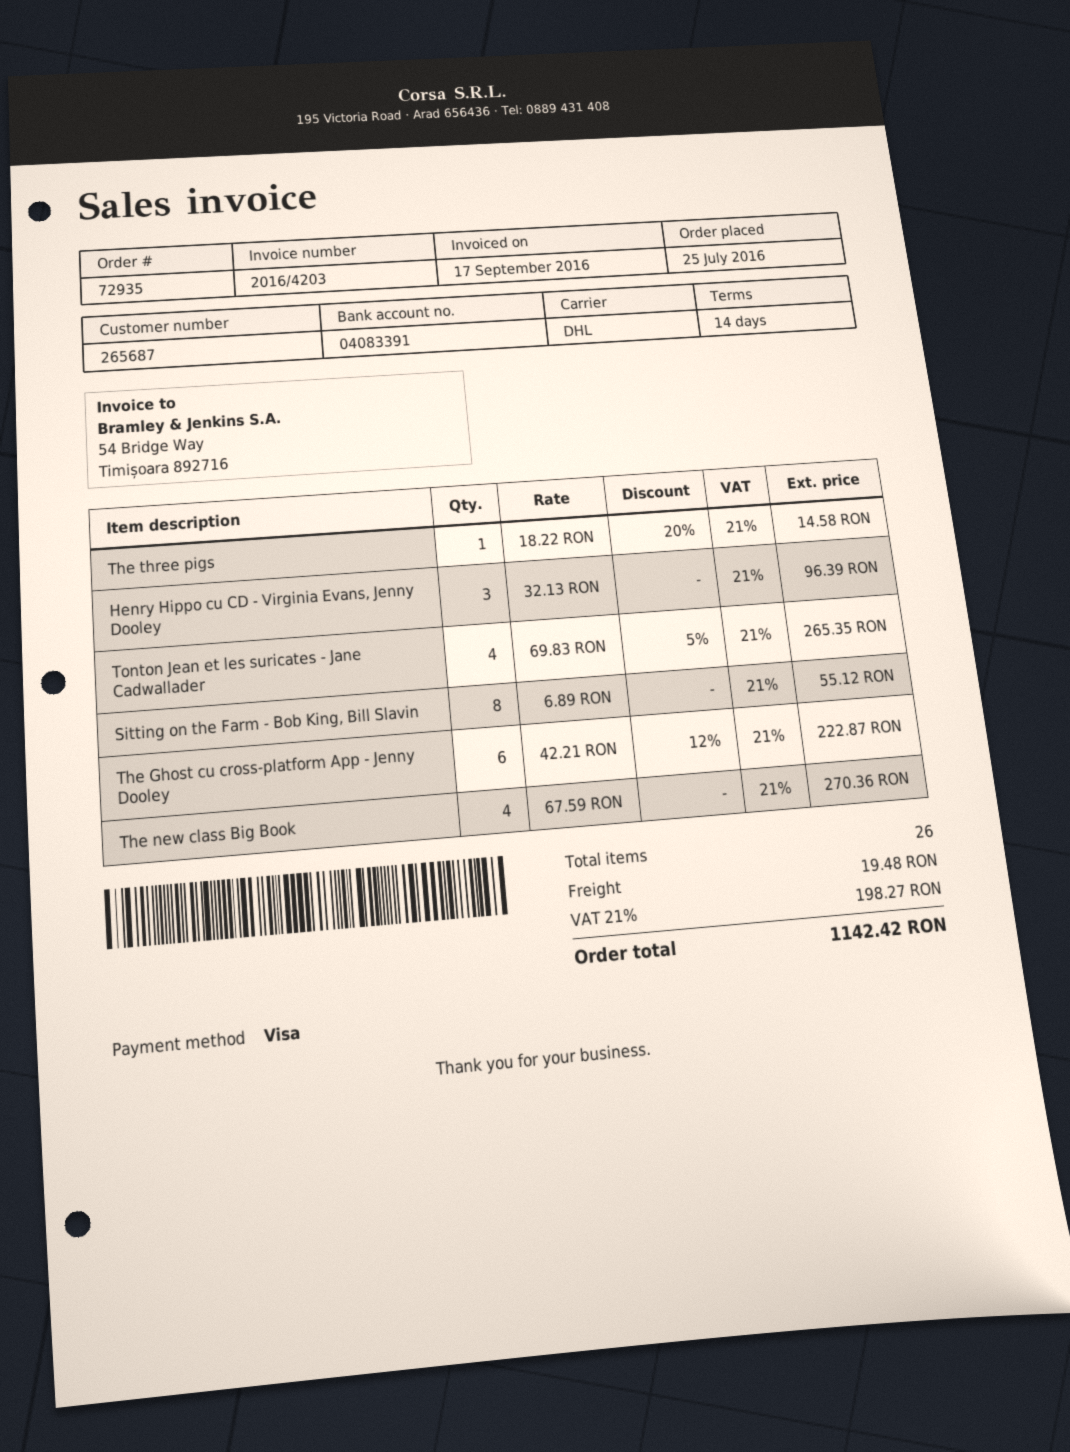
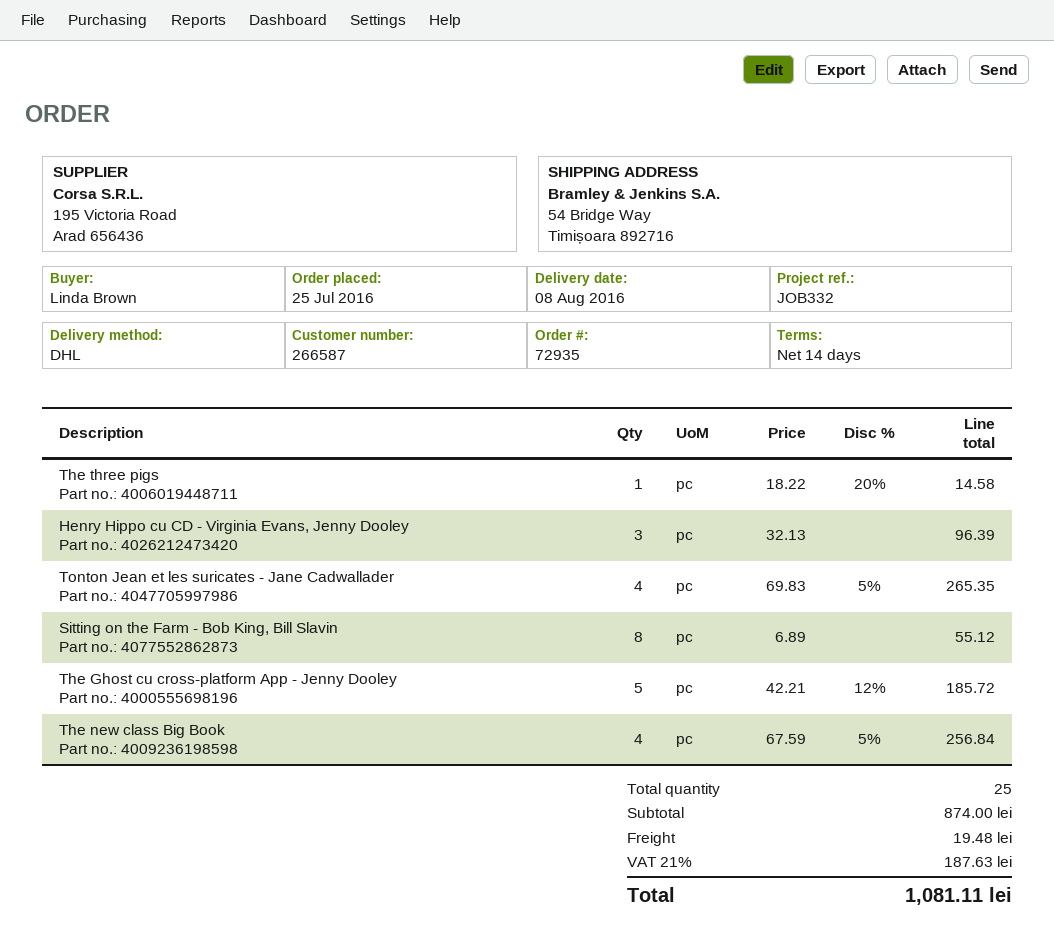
customer number: 265687 -> 266587
The Ghost cu cross-platform App - Jenny Dooley: 6 x 42.21 - 12% = 222.87 -> 5 x 42.21 - 12% = 185.72
The new class Big Book: 4 x 67.59 = 270.36 -> 4 x 67.59 - 5% = 256.84
total quantity: 26 -> 25
tax: 21% = 198.27 -> 21% = 187.63
total: 1142.42 -> 1081.11

